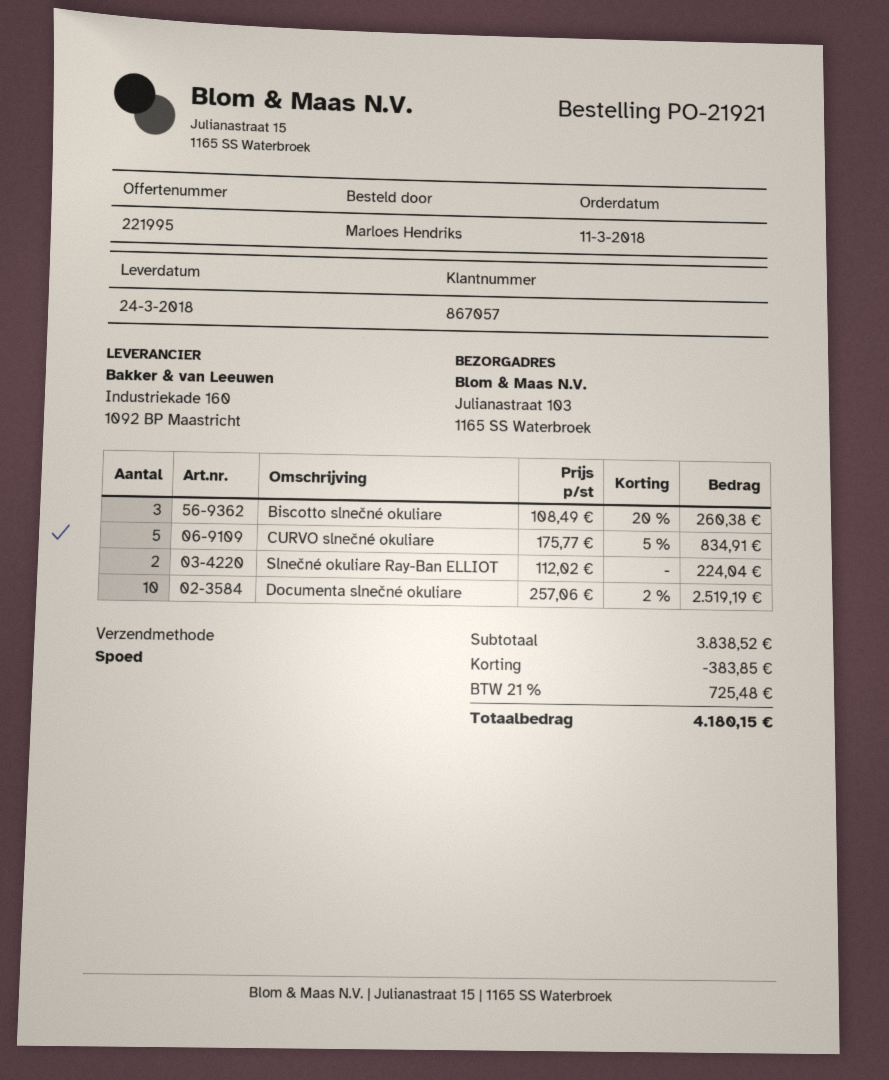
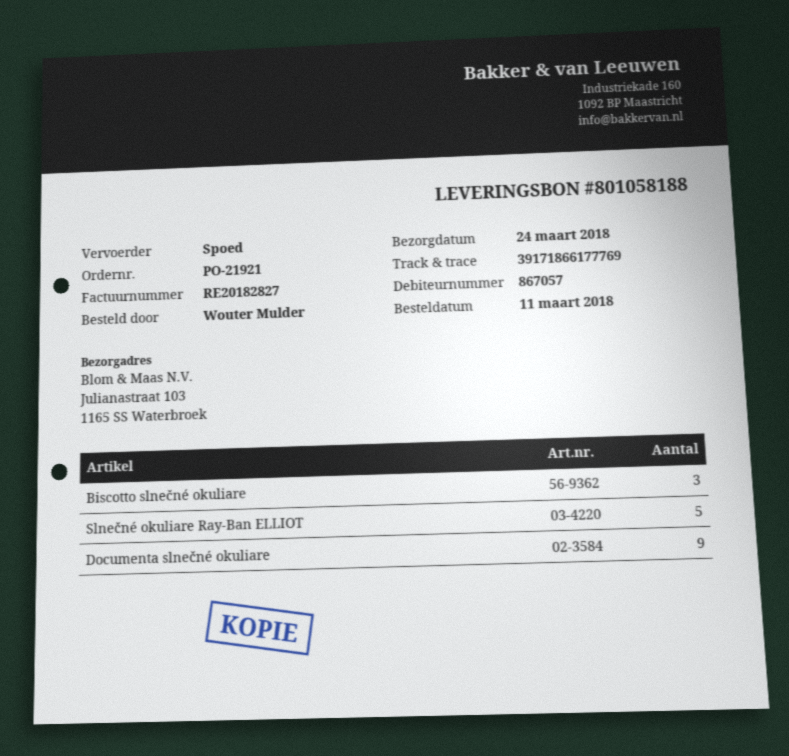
ordered by: Marloes Hendriks -> Wouter Mulder
CURVO slnečné okuliare: 5 -> none
Slnečné okuliare Ray-Ban ELLIOT: 2 -> 5
Documenta slnečné okuliare: 10 -> 9

